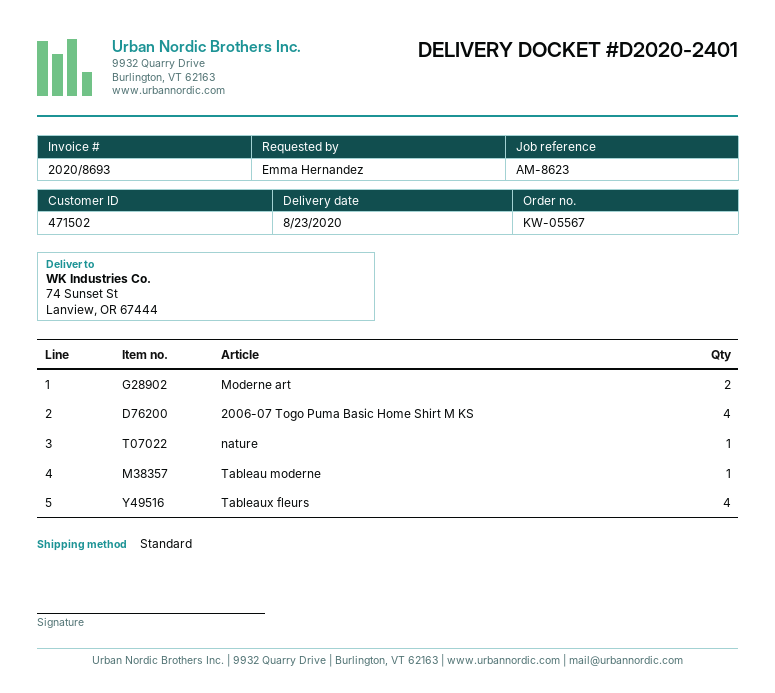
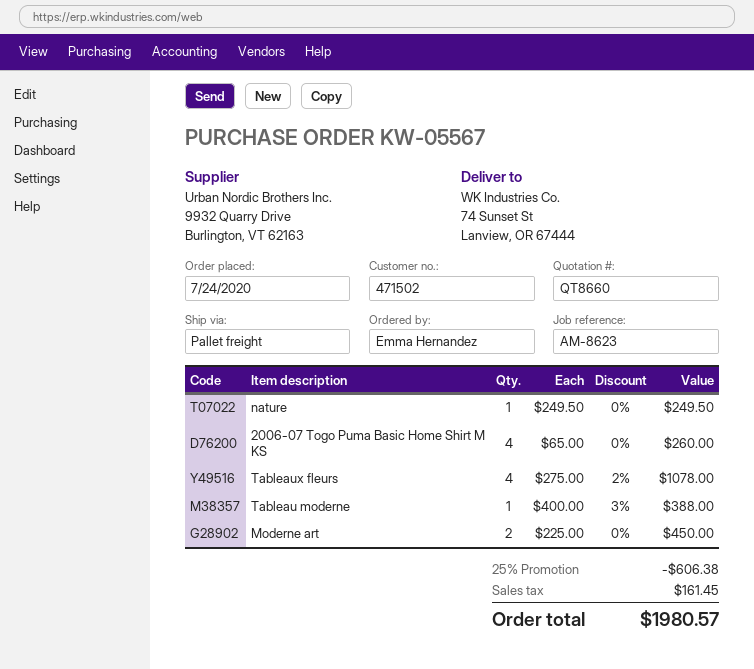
shipping method: standard -> pallet freight

